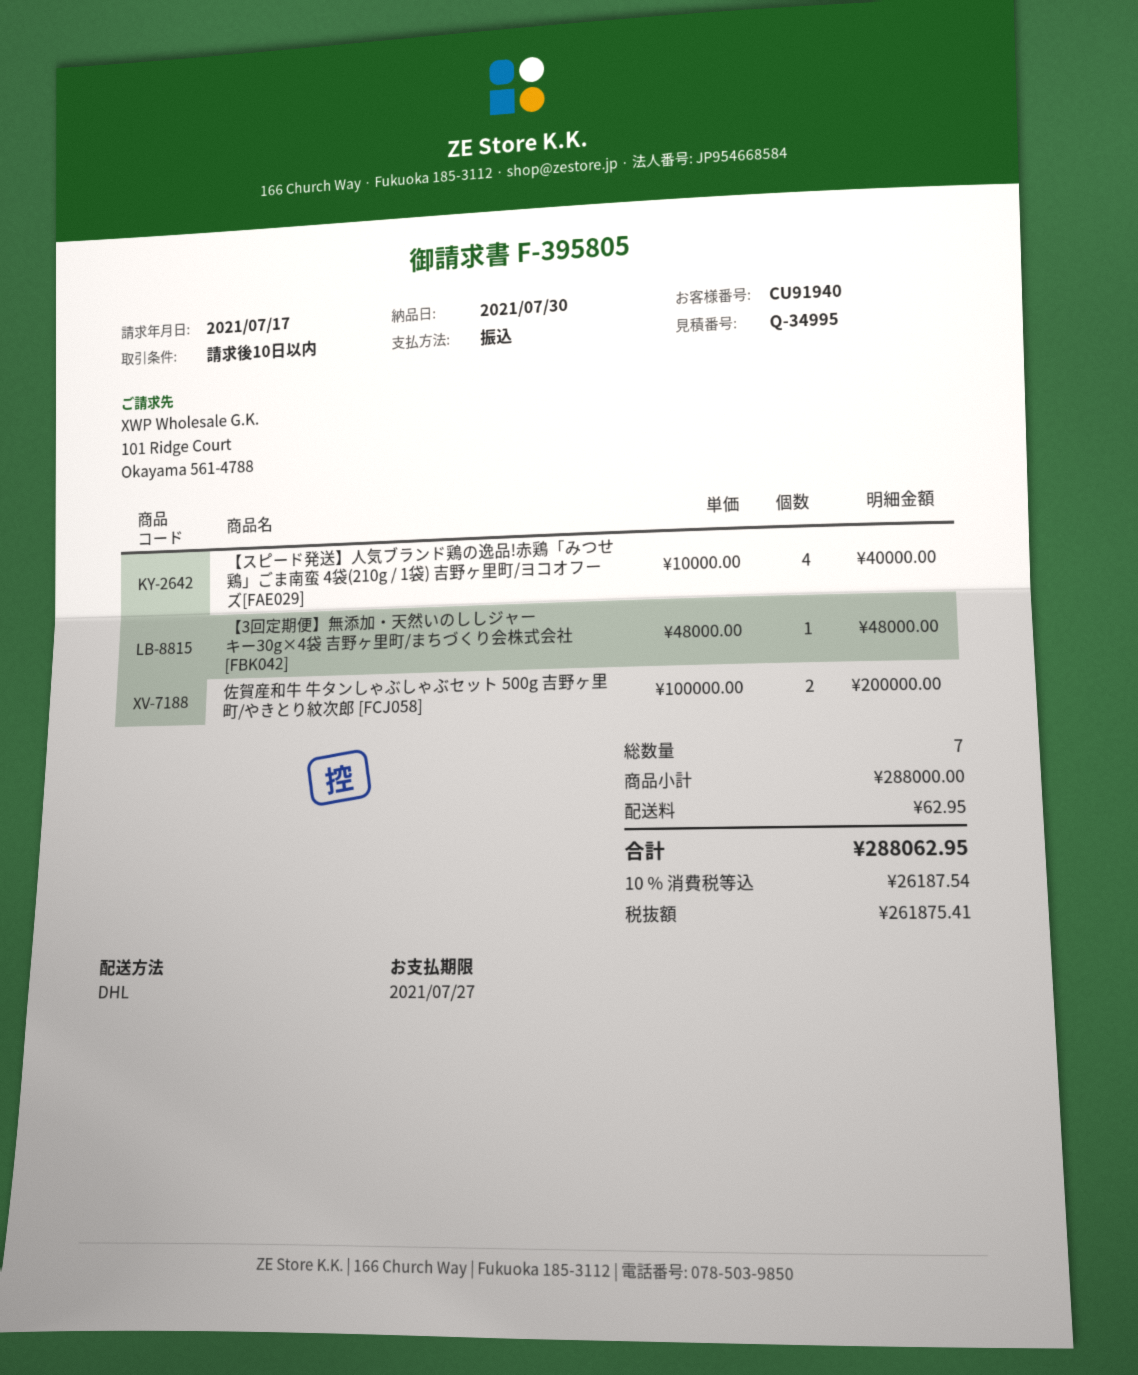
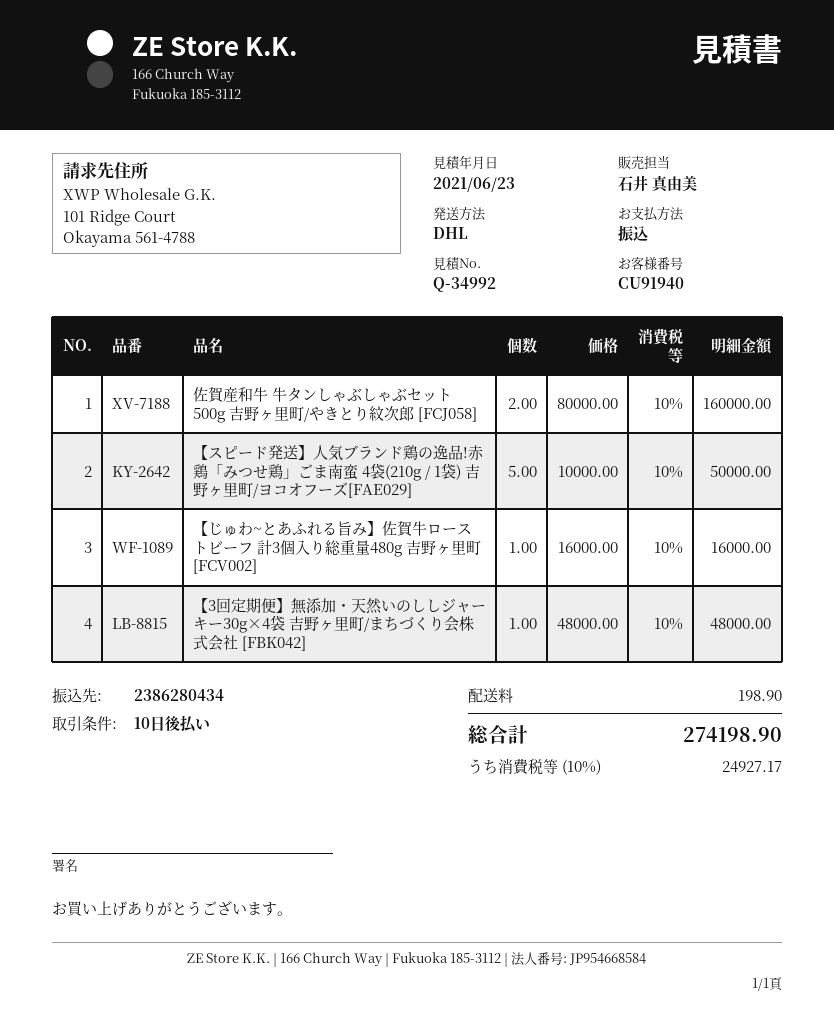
quote number: Q-34995 -> Q-34992
【スピード発送】人気ブランド鶏の逸品!赤鶏「みつせ鶏」ごま南蛮 4袋(210g / 1袋) 吉野ヶ里町/ヨコオフーズ[FAE029]: 4 x 10000.00 = 40000.00 -> 5 x 10000.00 = 50000.00
佐賀産和牛 牛タンしゃぶしゃぶセット 500g 吉野ヶ里町/やきとり紋次郎 [FCJ058]: 2 x 100000.00 = 200000.00 -> 2 x 80000.00 = 160000.00
【じゅわ~とあふれる旨み】佐賀牛ローストビーフ 計3個入り総重量480g 吉野ヶ里町 [FCV002]: none -> 1 x 16000.00 = 16000.00
shipping: 62.95 -> 198.90
tax: 10% = 26187.54 -> 10% = 24927.17
total: 288062.95 -> 274198.90

